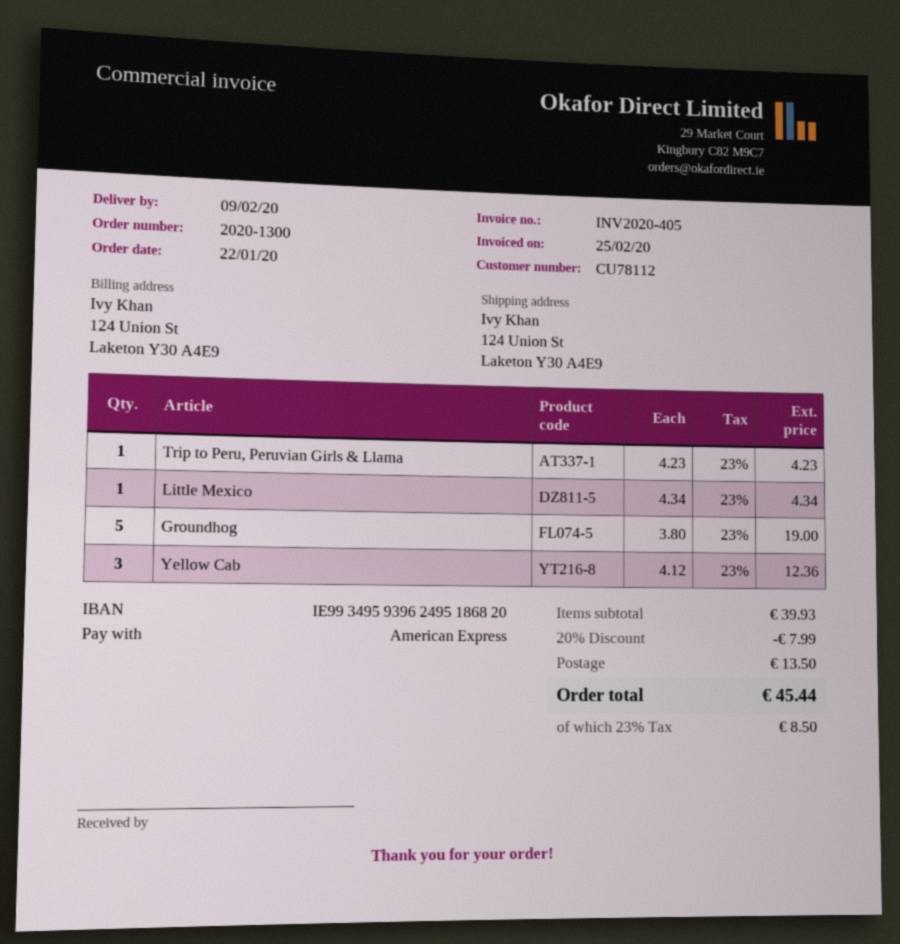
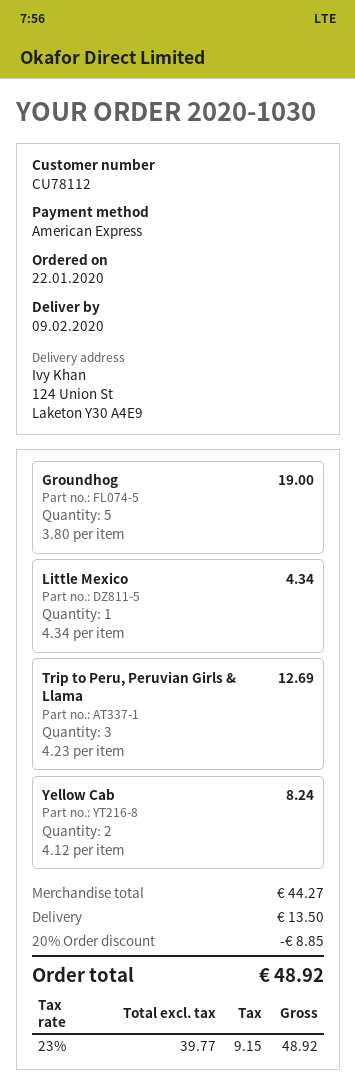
order number: 2020-1300 -> 2020-1030
Trip to Peru, Peruvian Girls & Llama: 1 x 4.23 = 4.23 -> 3 x 4.23 = 12.69
Yellow Cab: 3 x 4.12 = 12.36 -> 2 x 4.12 = 8.24
subtotal: 39.93 -> 44.27
discount: 20% = 7.99 -> 20% = 8.85
tax: 23% = 8.50 -> 23% = 9.15
total: 45.44 -> 48.92

